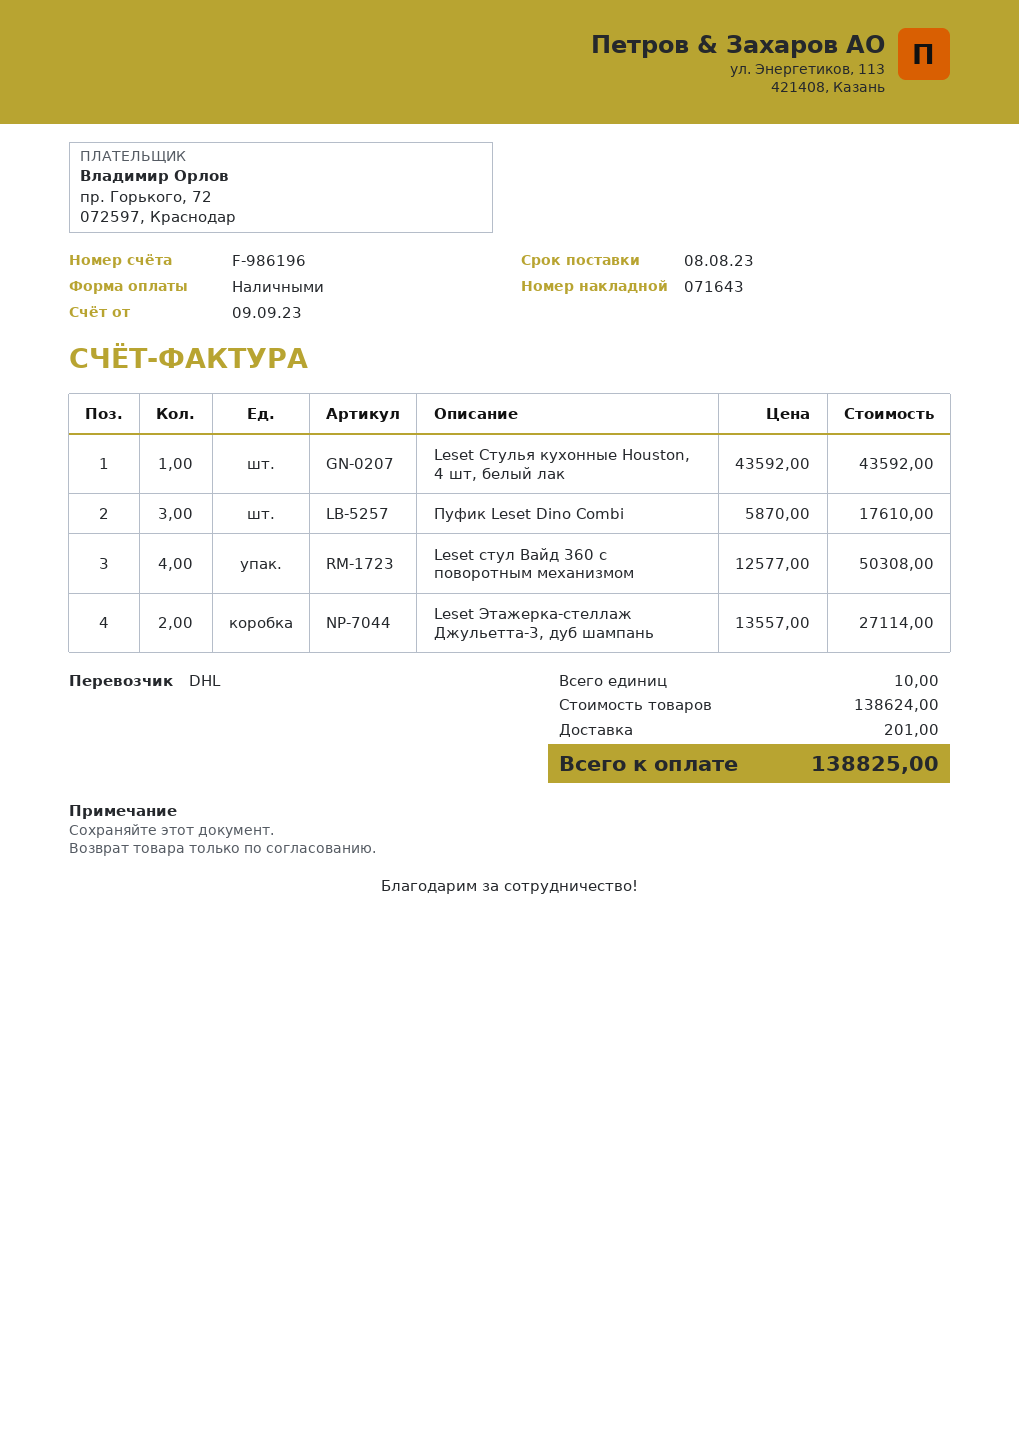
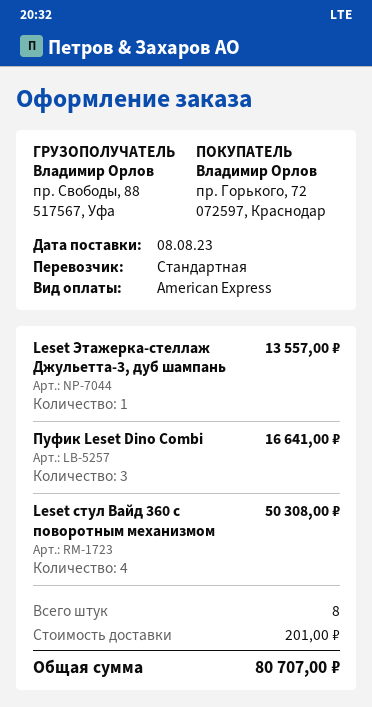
payment method: cash -> American Express
shipping method: DHL -> standard
Leset Стулья кухонные Houston, 4 шт, белый лак: 1 for 43592.00 -> none
Пуфик Leset Dino Combi: 3 for 17610.00 -> 3 for 16641.00
Leset Этажерка-стеллаж Джульетта-3, дуб шампань: 2 for 27114.00 -> 1 for 13557.00
total quantity: 10 -> 8
total: 138825.00 -> 80707.00

